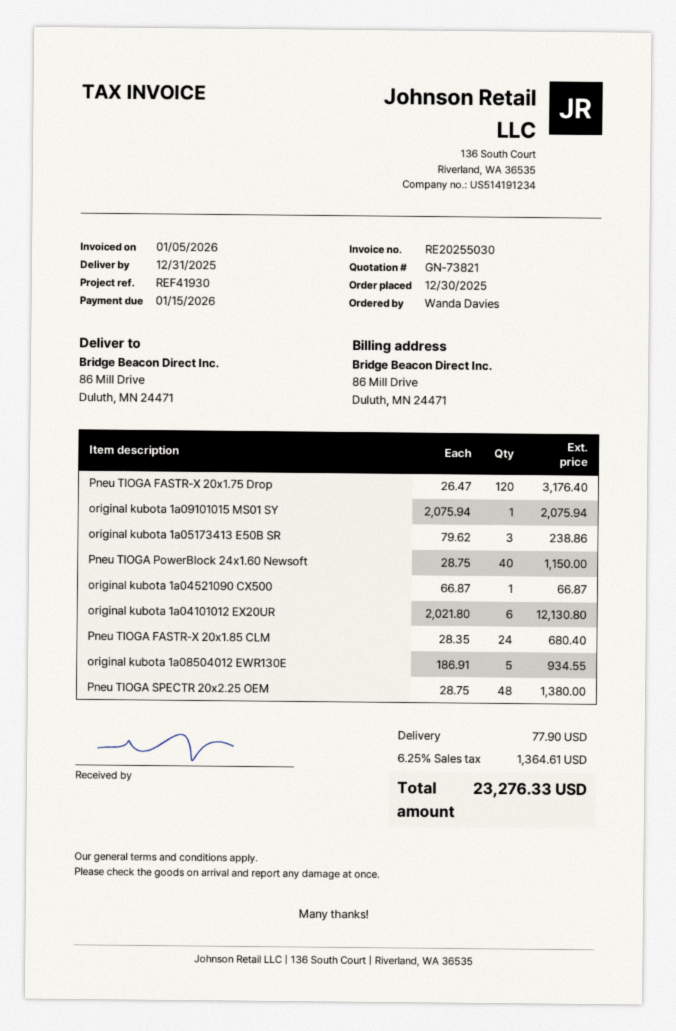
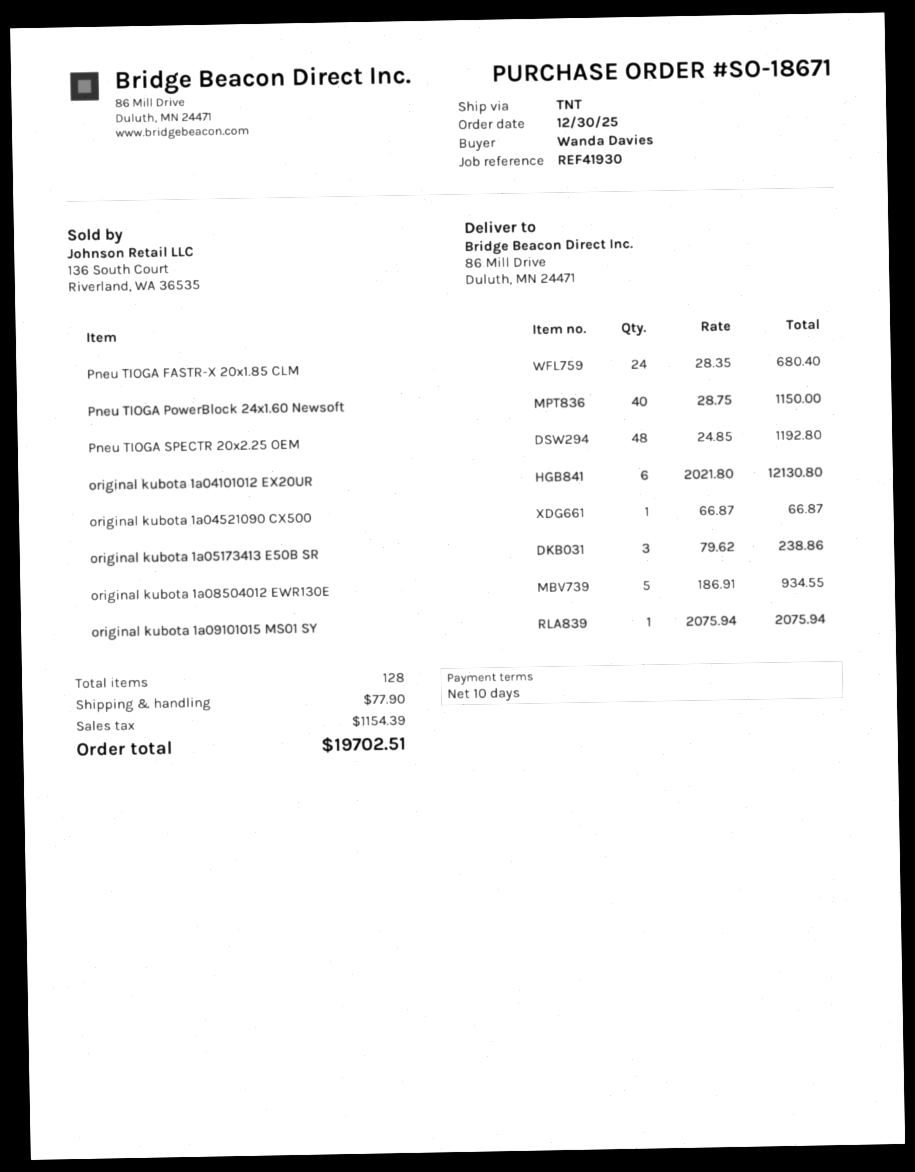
Pneu TIOGA FASTR-X 20x1.75 Drop: 120 x 26.47 = 3176.40 -> none
Pneu TIOGA SPECTR 20x2.25 OEM: 48 x 28.75 = 1380.00 -> 48 x 24.85 = 1192.80
tax: 1364.61 -> 1154.39
total: 23276.33 -> 19702.51

